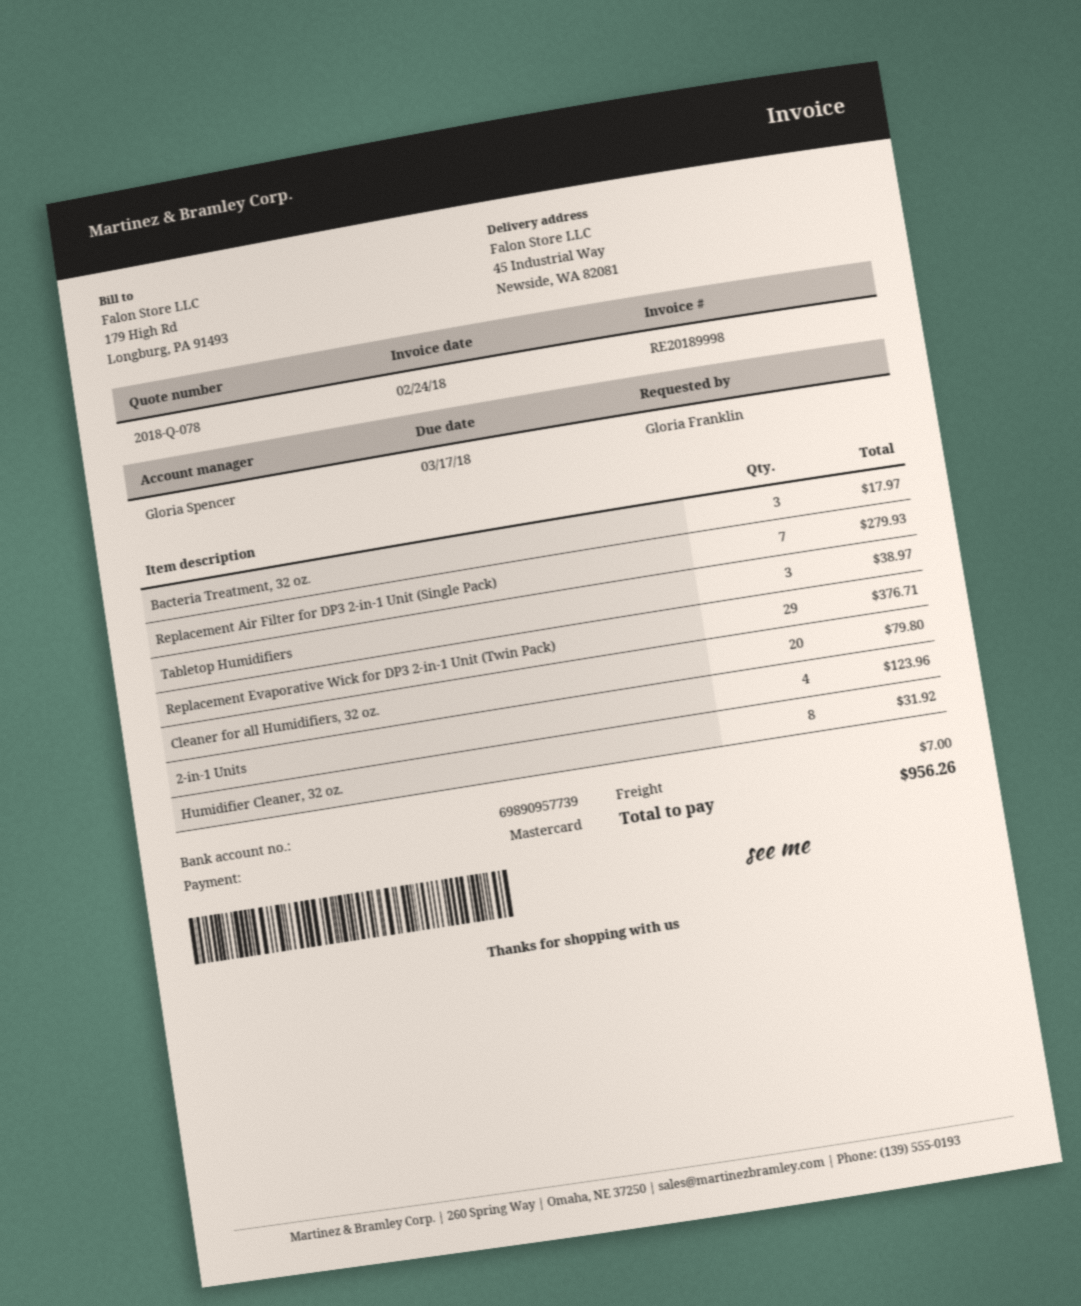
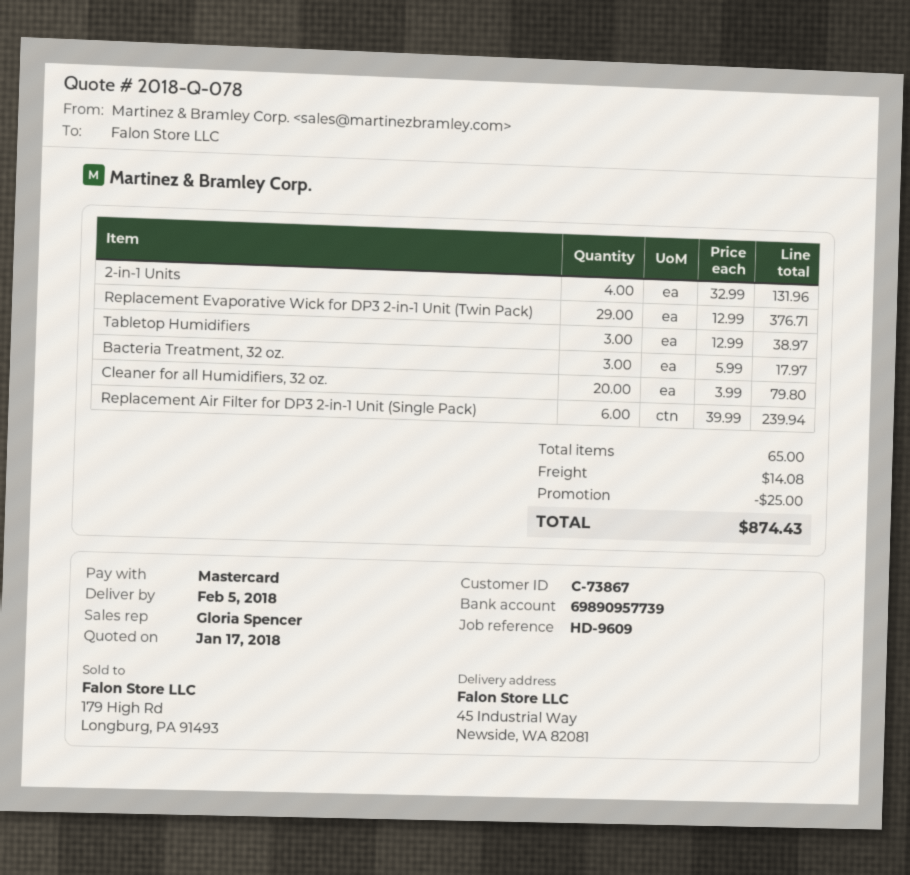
Replacement Air Filter for DP3 2-in-1 Unit (Single Pack): 7 for 279.93 -> 6 for 239.94
2-in-1 Units: 4 for 123.96 -> 4 for 131.96
Humidifier Cleaner, 32 oz.: 8 for 31.92 -> none
discount: none -> 25.00
shipping: 7.00 -> 14.08
total: 956.26 -> 874.43

